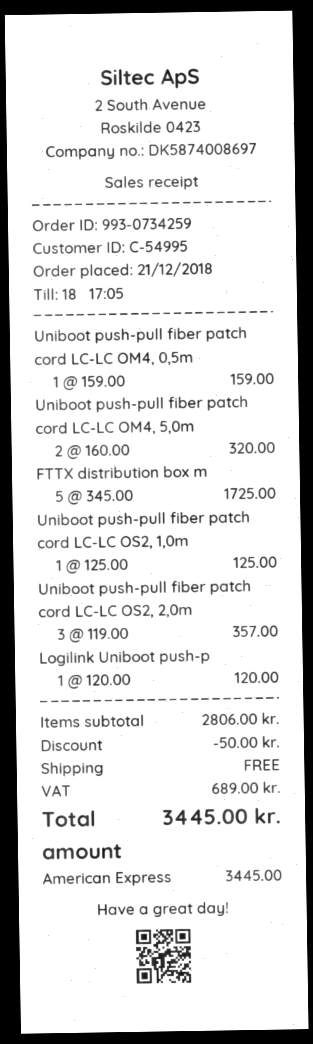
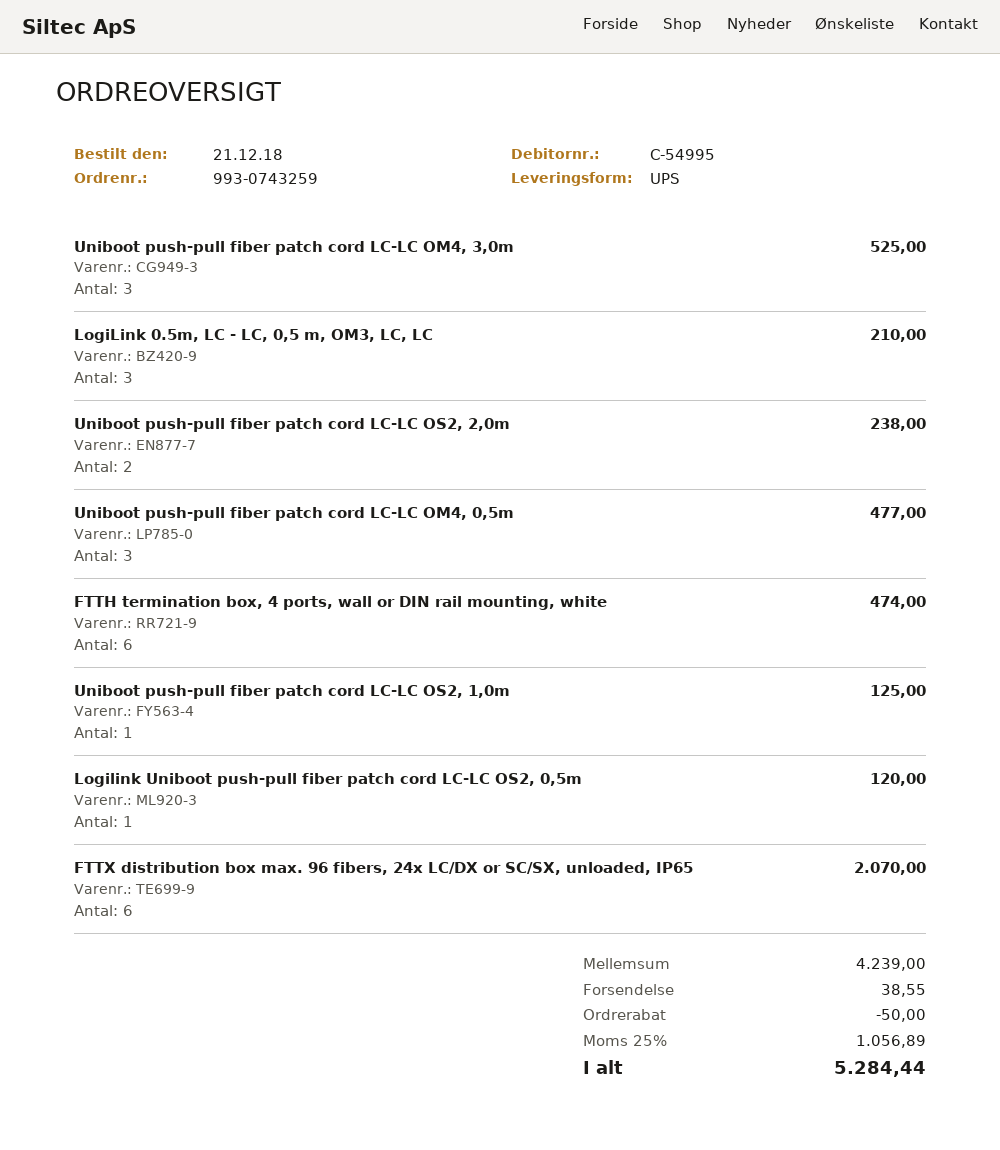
order number: 993-0734259 -> 993-0743259
Uniboot push-pull fiber patch cord LC-LC OM4, 0,5m: 1 for 159.00 -> 3 for 477.00
Uniboot push-pull fiber patch cord LC-LC OM4, 5,0m: 2 for 320.00 -> none
FTTX distribution box m: 5 for 1725.00 -> 6 for 2070.00
Uniboot push-pull fiber patch cord LC-LC OS2, 2,0m: 3 for 357.00 -> 2 for 238.00
Uniboot push-pull fiber patch cord LC-LC OM4, 3,0m: none -> 3 for 525.00
LogiLink 0.5m, LC - LC, 0,5 m, OM3, LC, LC: none -> 3 for 210.00
FTTH termination box, 4 ports, wall or DIN rail mounting, white: none -> 6 for 474.00
subtotal: 2806.00 -> 4239.00
shipping: 0.00 -> 38.55
tax: 689.00 -> 1056.89
total: 3445.00 -> 5284.44

